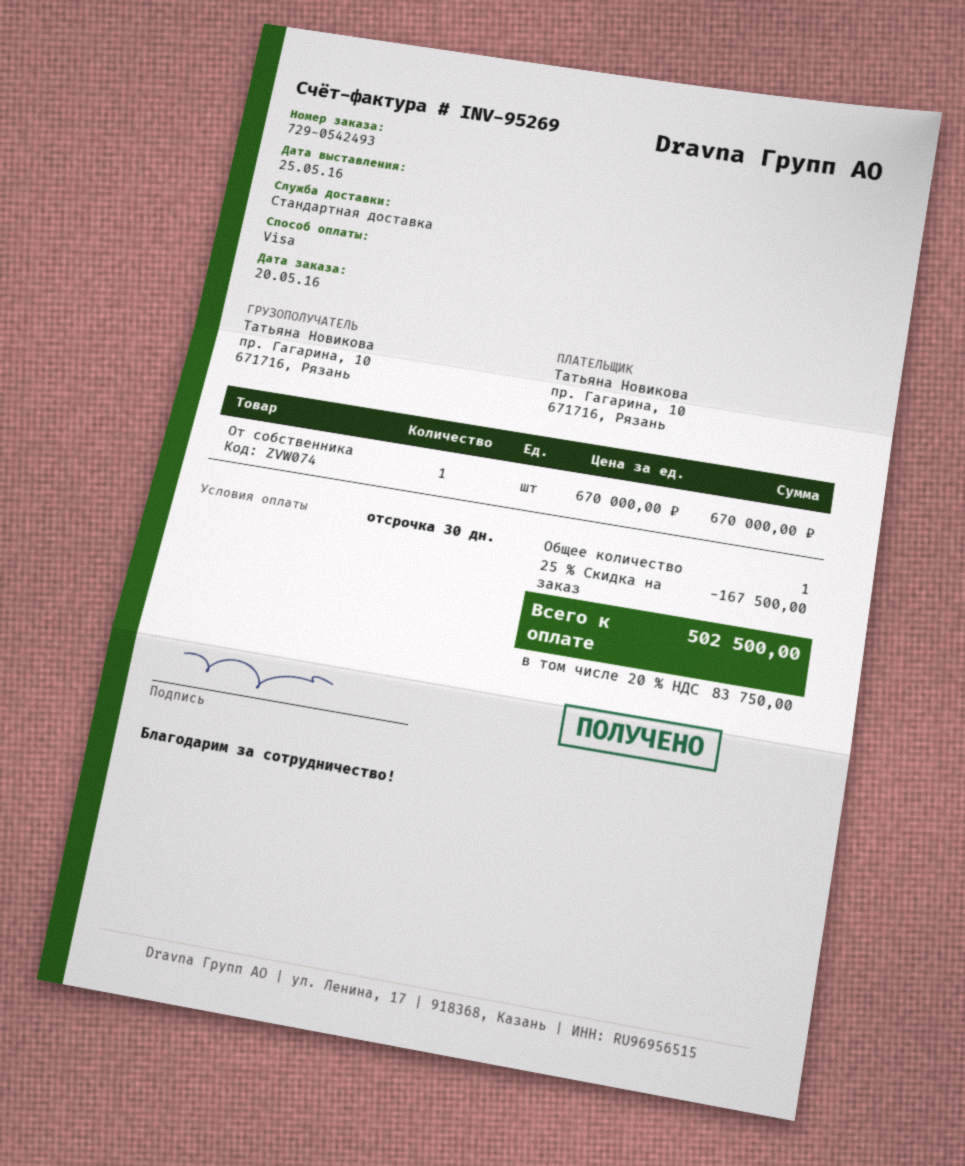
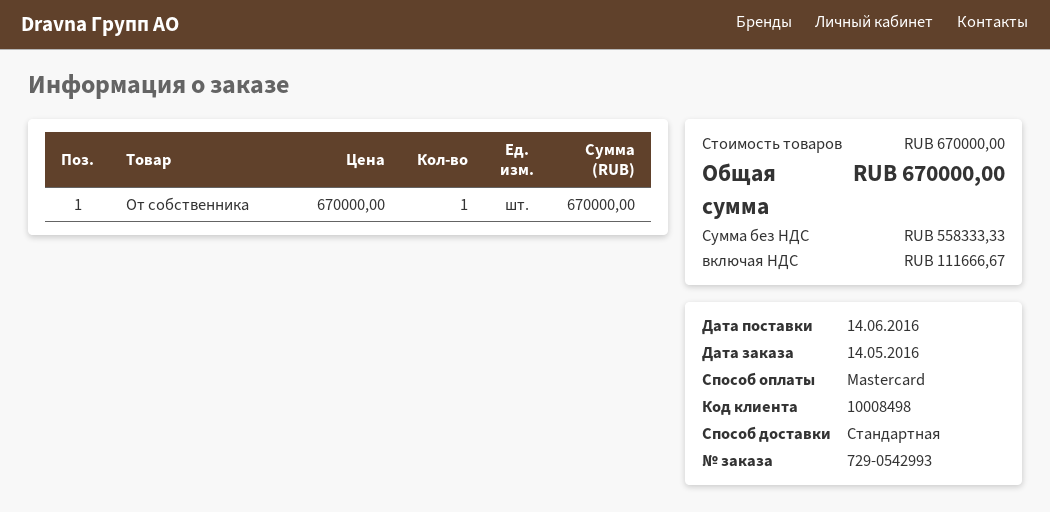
order number: 729-0542493 -> 729-0542993
order date: 2016-05-20 -> 2016-05-14
payment method: Visa -> Mastercard
discount: 25% = 167500.00 -> none
tax: 83750.00 -> 111666.67
total: 502500.00 -> 670000.00

